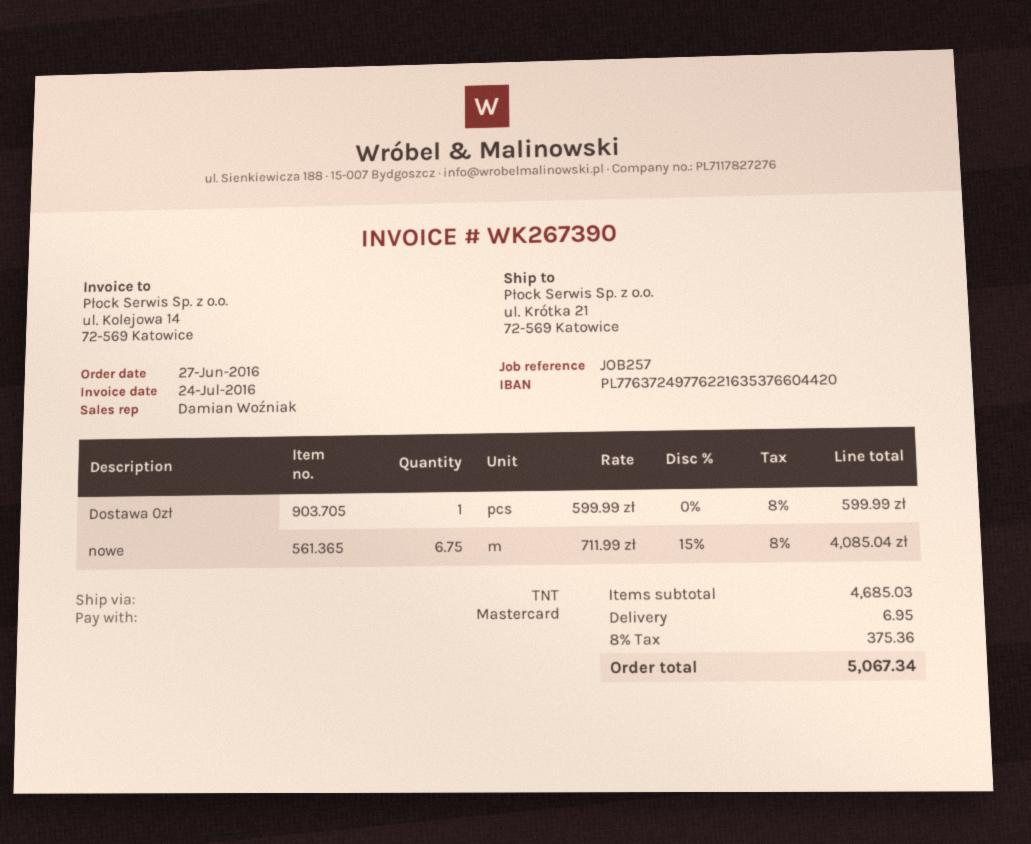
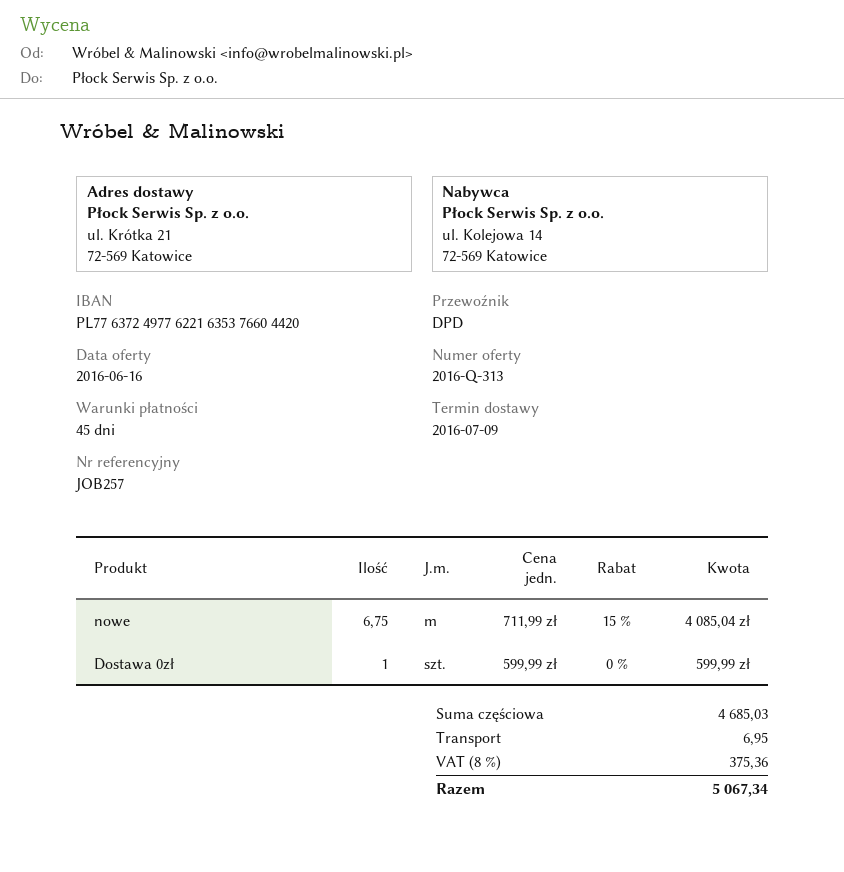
shipping method: TNT -> DPD

